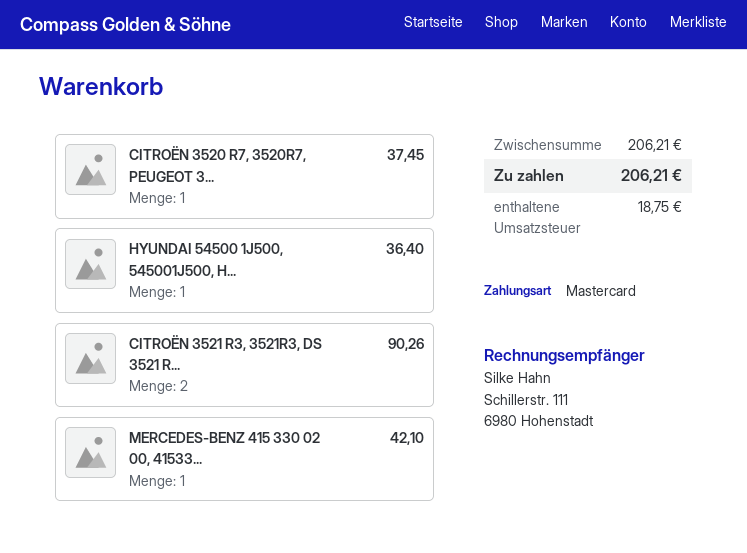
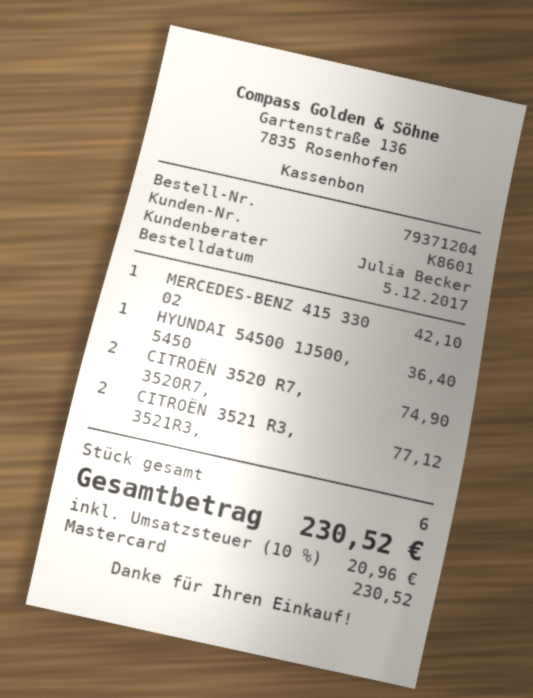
CITROËN 3520 R7, 3520R7, PEUGEOT 3...: 1 for 37.45 -> 2 for 74.90
CITROËN 3521 R3, 3521R3, DS 3521 R...: 2 for 90.26 -> 2 for 77.12
tax: 18.75 -> 20.96
total: 206.21 -> 230.52

